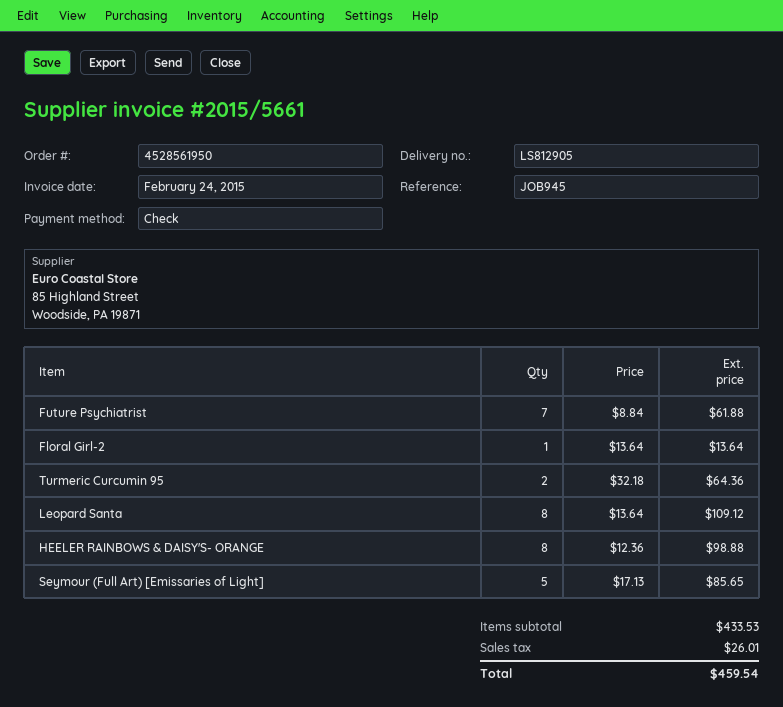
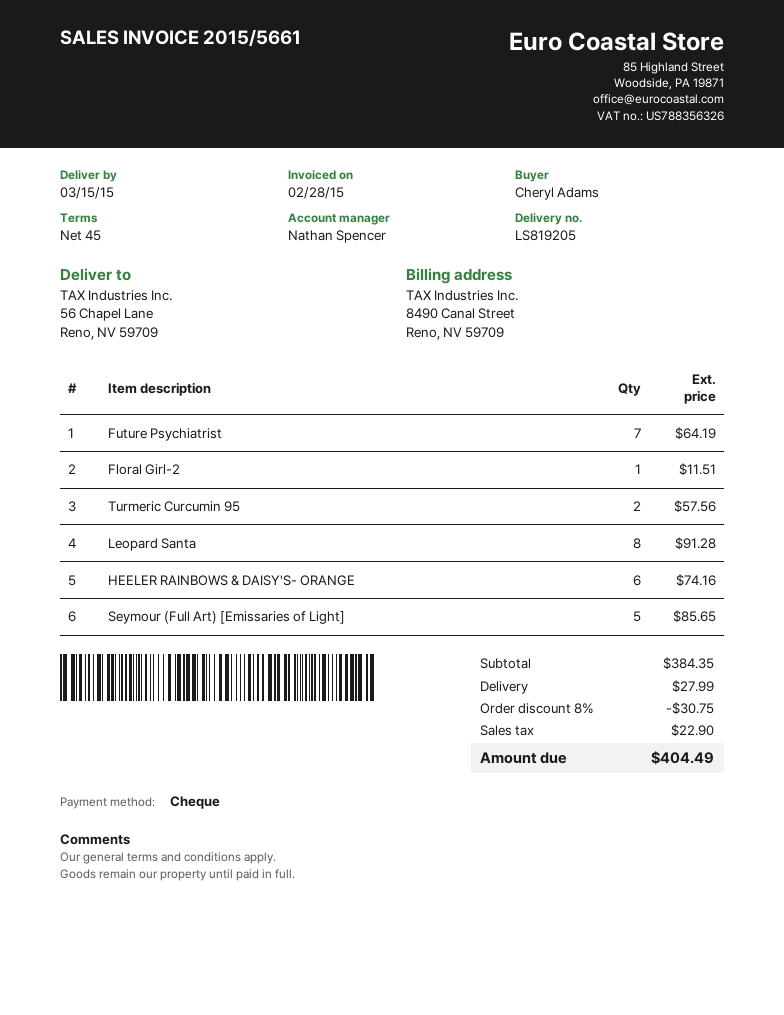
delivery note number: LS812905 -> LS819205
invoice date: 2015-02-24 -> 2015-02-28
Future Psychiatrist: 7 for 61.88 -> 7 for 64.19
Floral Girl-2: 1 for 13.64 -> 1 for 11.51
Turmeric Curcumin 95: 2 for 64.36 -> 2 for 57.56
Leopard Santa: 8 for 109.12 -> 8 for 91.28
HEELER RAINBOWS & DAISY'S- ORANGE: 8 for 98.88 -> 6 for 74.16
subtotal: 433.53 -> 384.35
discount: none -> 8% = 30.75
shipping: none -> 27.99
tax: 26.01 -> 22.90
total: 459.54 -> 404.49

